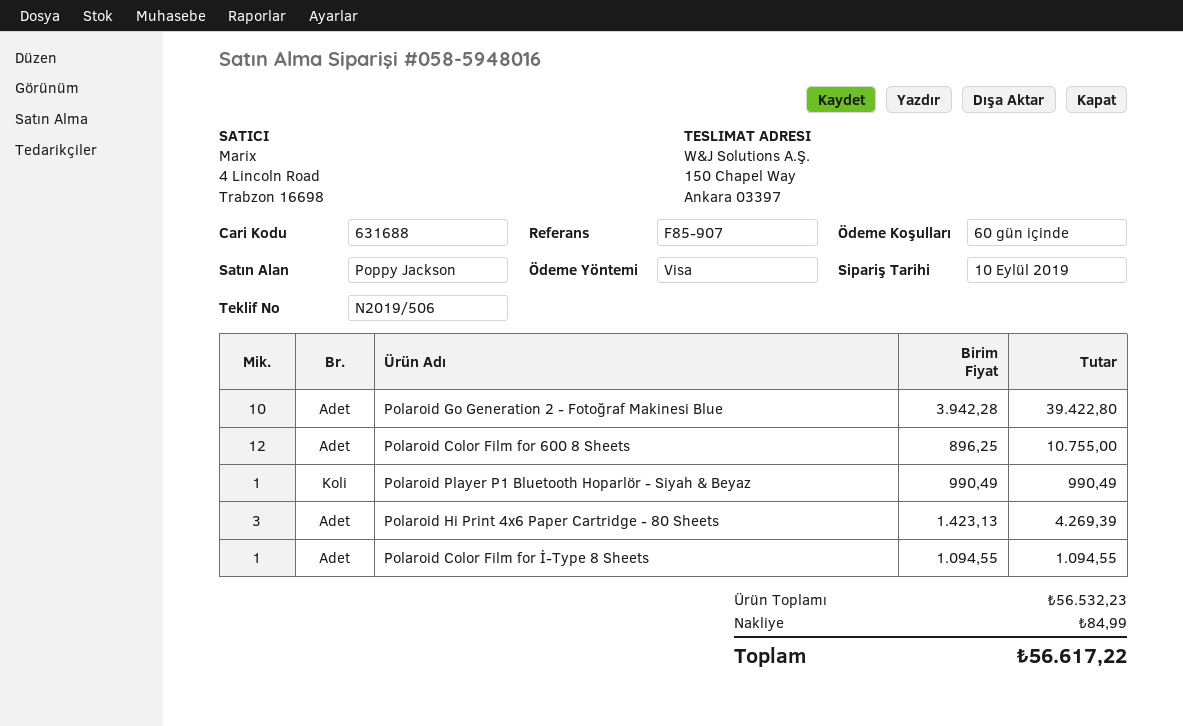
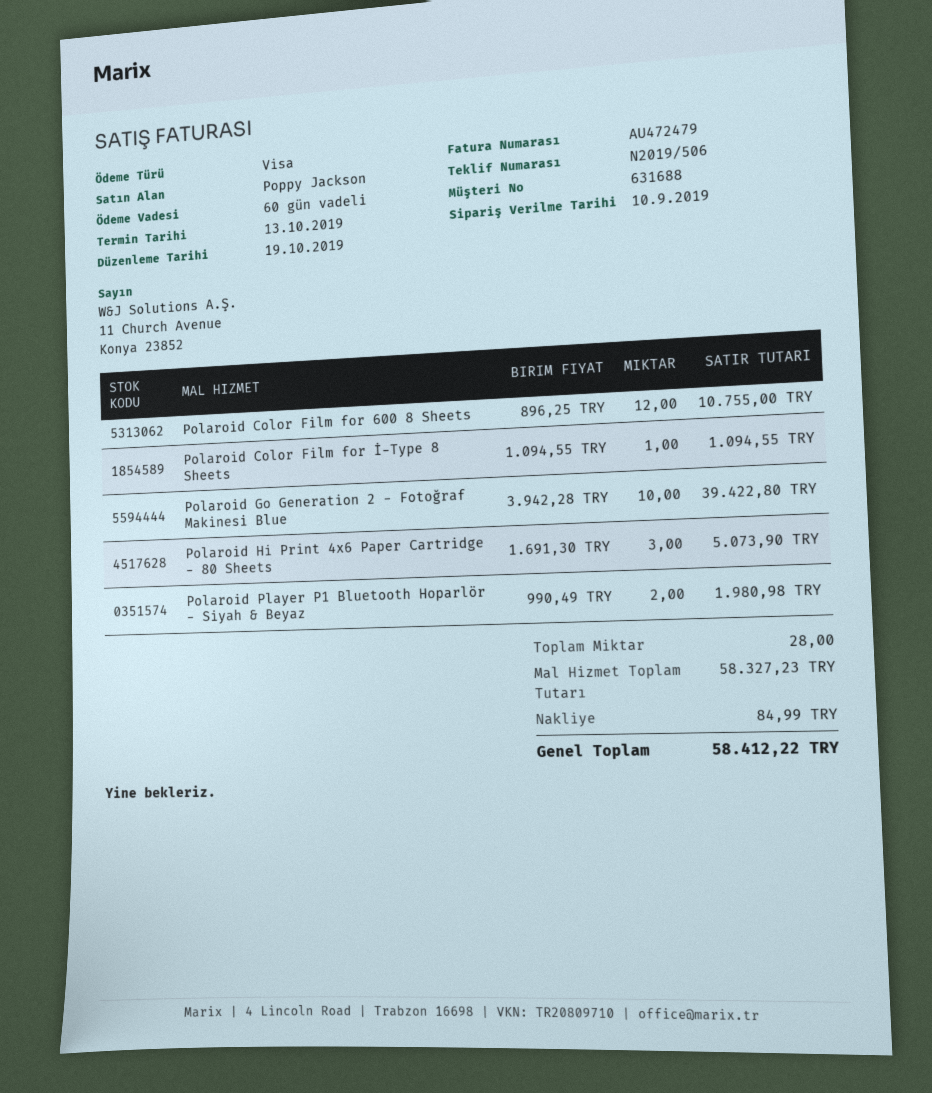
Polaroid Player P1 Bluetooth Hoparlör - Siyah & Beyaz: 1 x 990.49 = 990.49 -> 2 x 990.49 = 1980.98
Polaroid Hi Print 4x6 Paper Cartridge - 80 Sheets: 3 x 1423.13 = 4269.39 -> 3 x 1691.30 = 5073.90
subtotal: 56532.23 -> 58327.23
total: 56617.22 -> 58412.22

